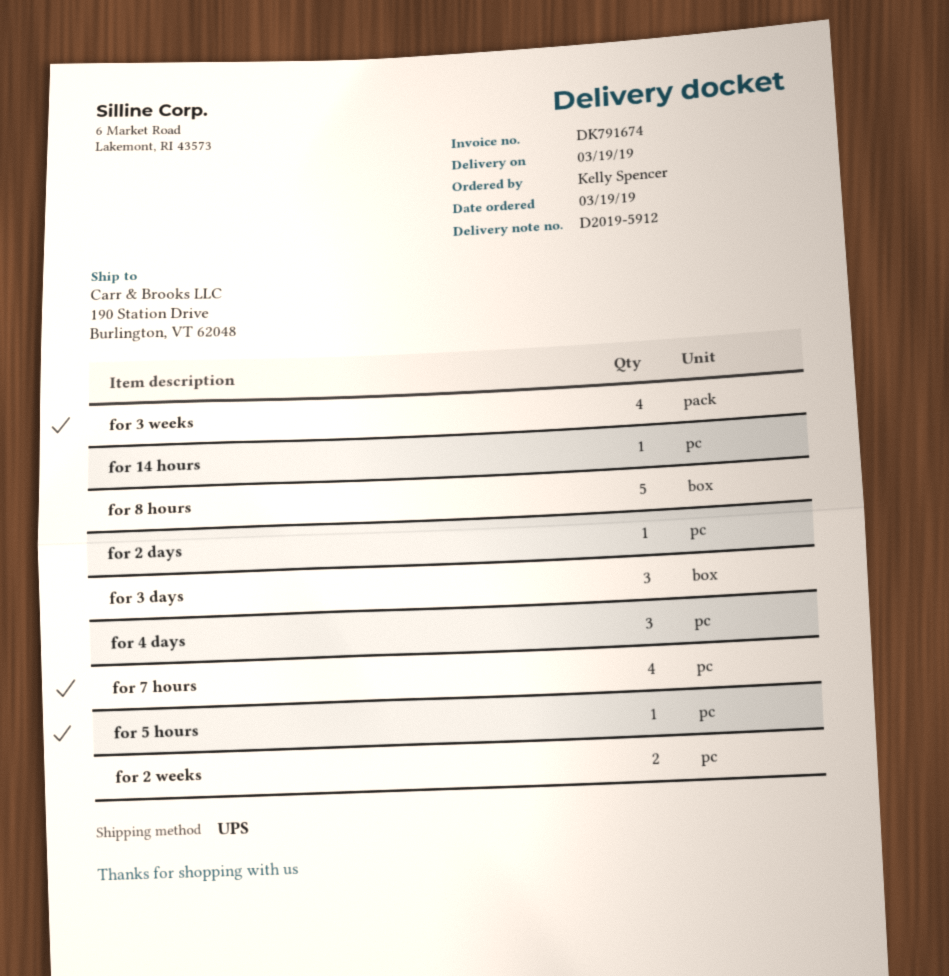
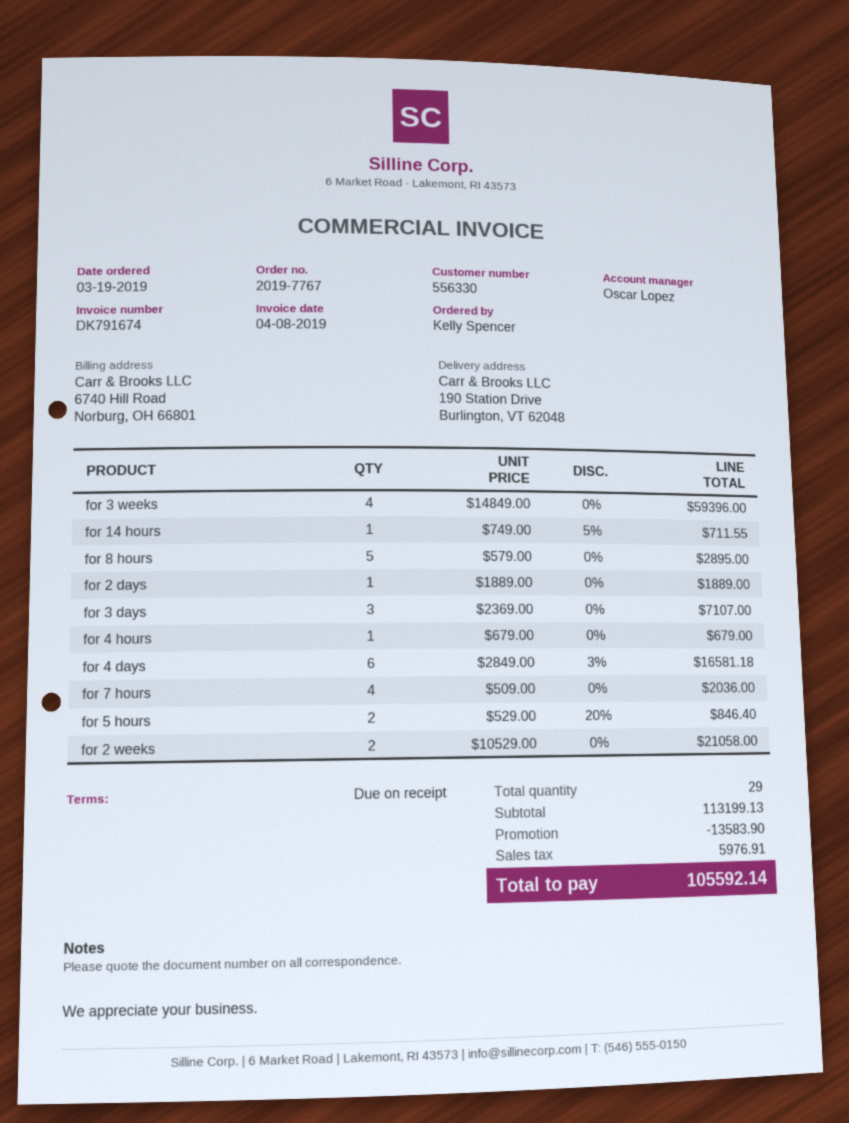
for 4 days: 3 -> 6
for 5 hours: 1 -> 2
for 4 hours: none -> 1

